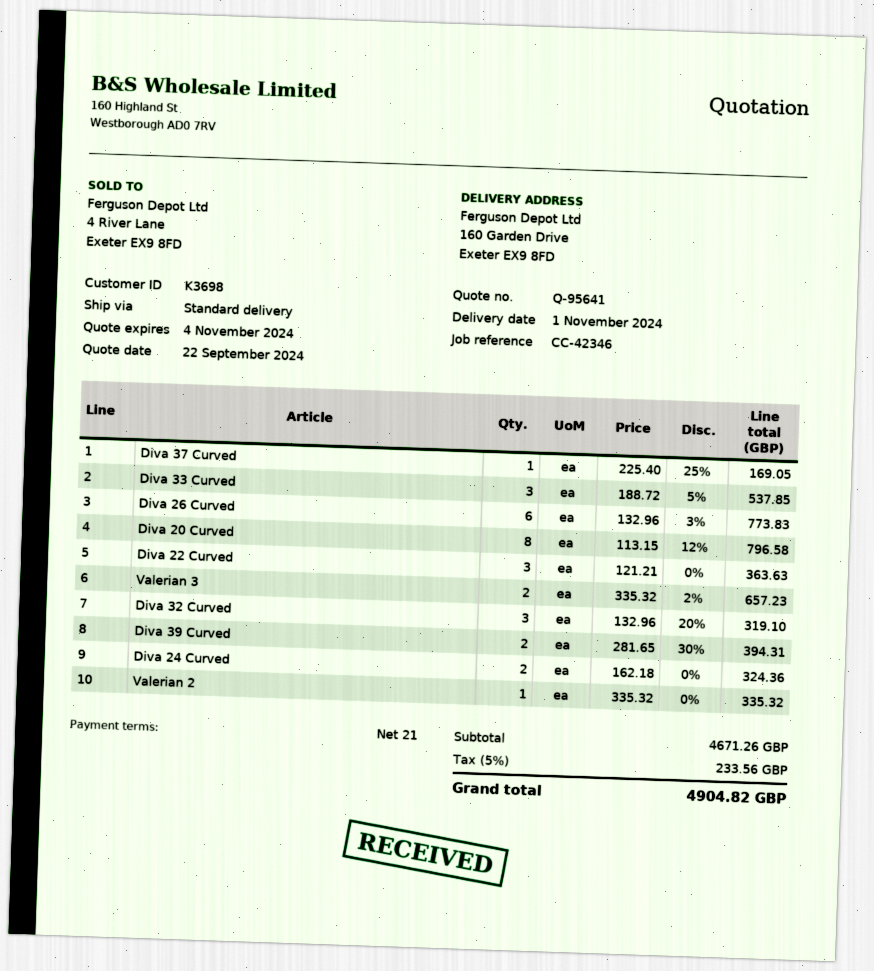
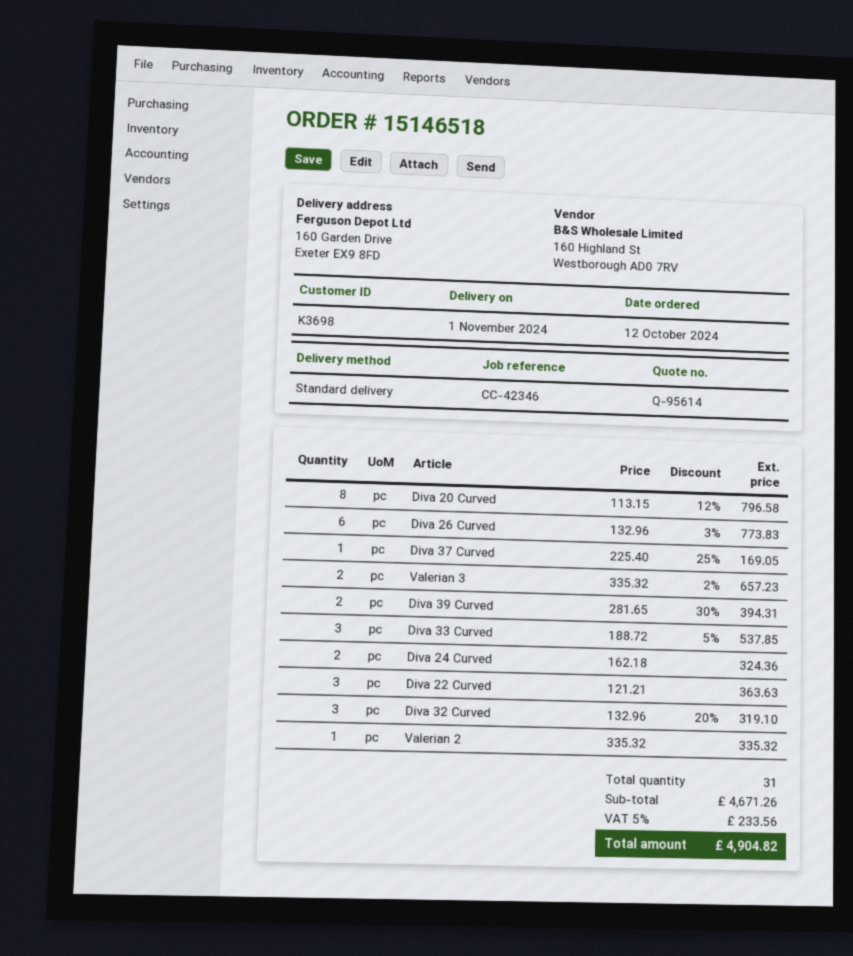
quote number: Q-95641 -> Q-95614

